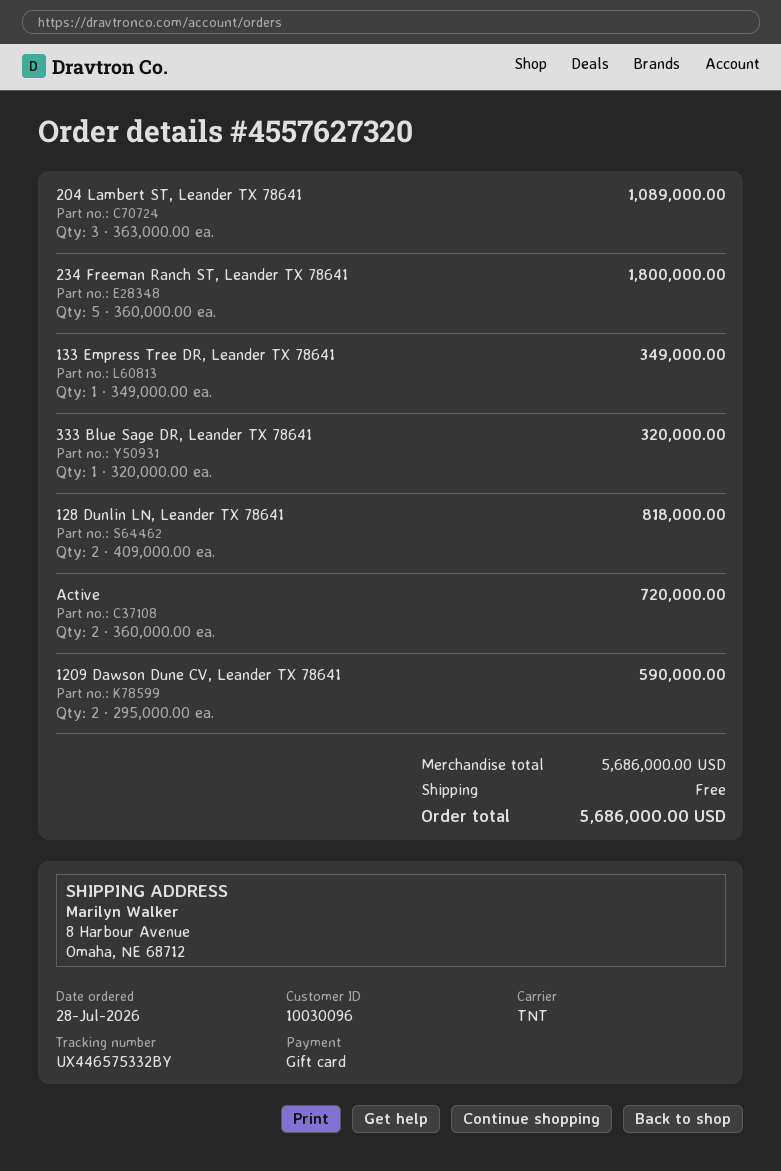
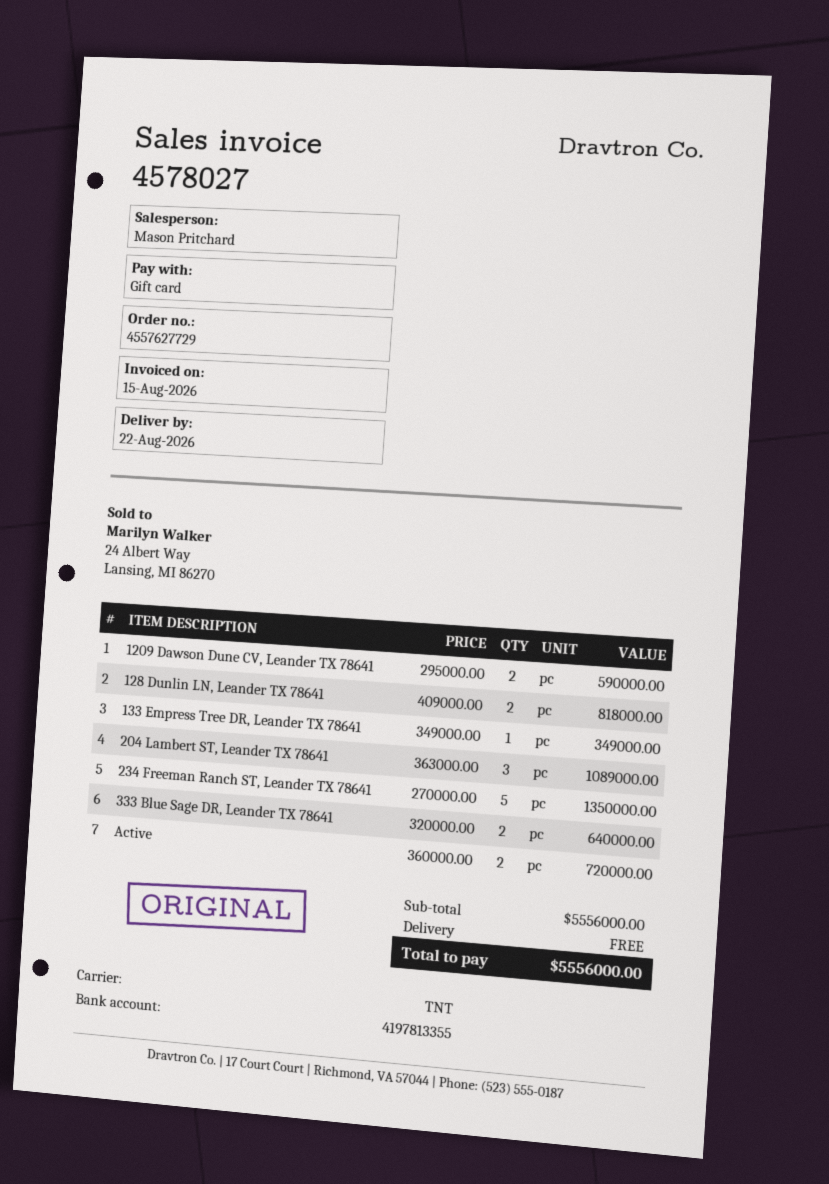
order number: 4557627320 -> 4557627729
234 Freeman Ranch ST, Leander TX 78641: 5 x 360000.00 = 1800000.00 -> 5 x 270000.00 = 1350000.00
333 Blue Sage DR, Leander TX 78641: 1 x 320000.00 = 320000.00 -> 2 x 320000.00 = 640000.00
subtotal: 5686000.00 -> 5556000.00
total: 5686000.00 -> 5556000.00

